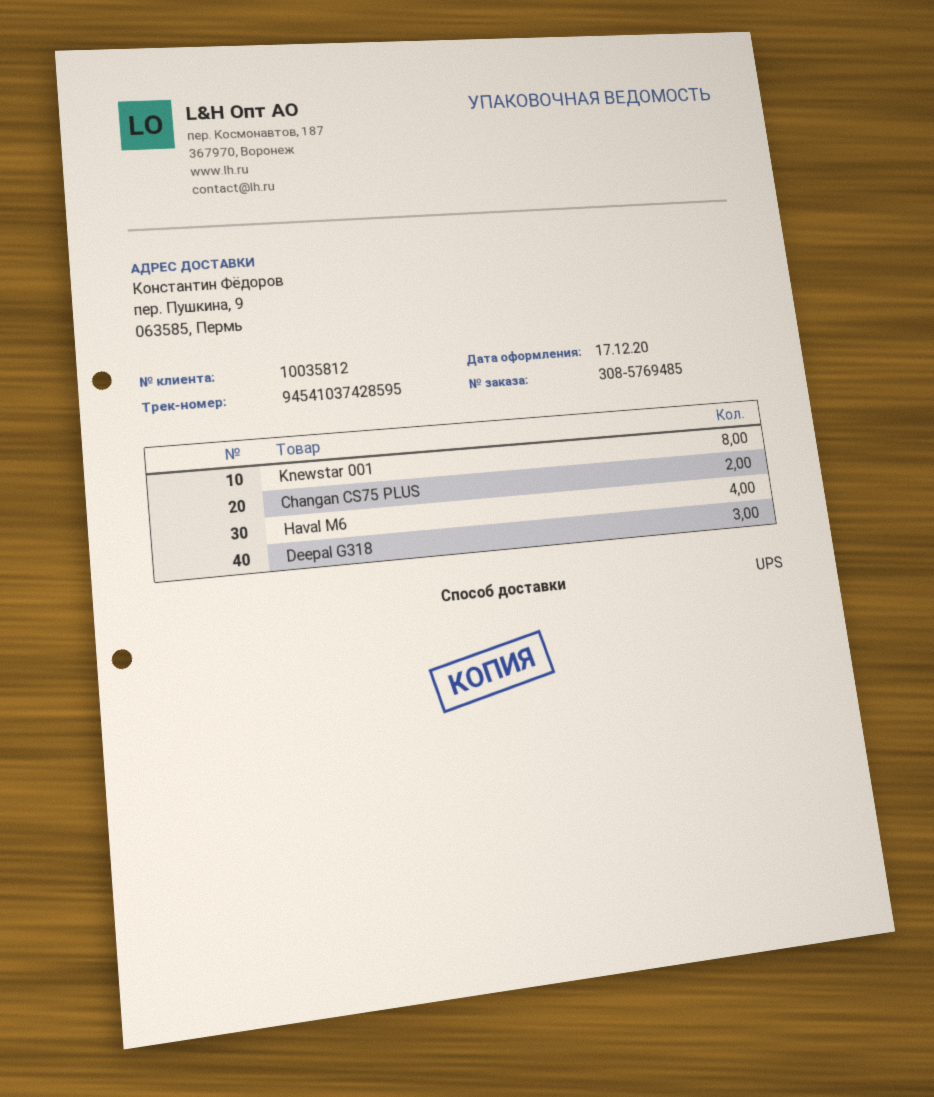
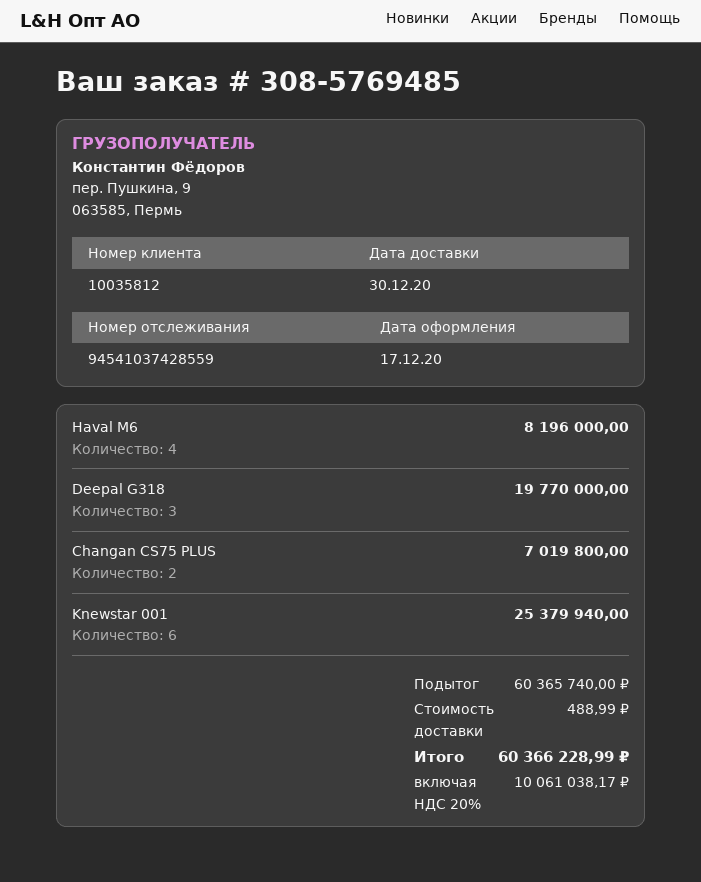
tracking number: 94541037428595 -> 94541037428559
Knewstar 001: 8 -> 6

